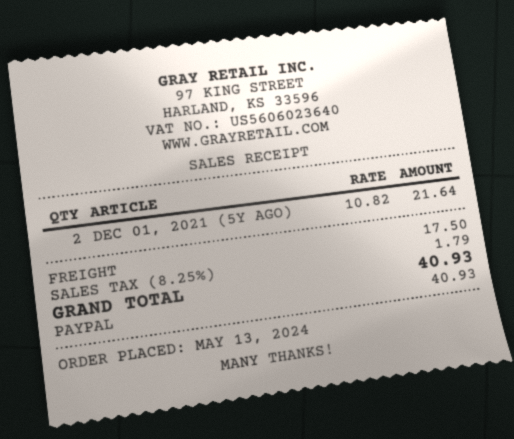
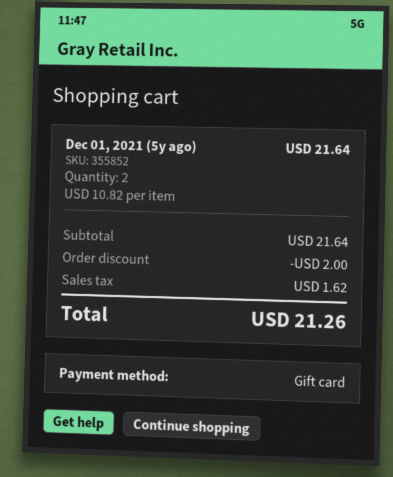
payment method: PayPal -> gift card
discount: none -> 2.00
shipping: 17.50 -> none
tax: 1.79 -> 1.62
total: 40.93 -> 21.26

